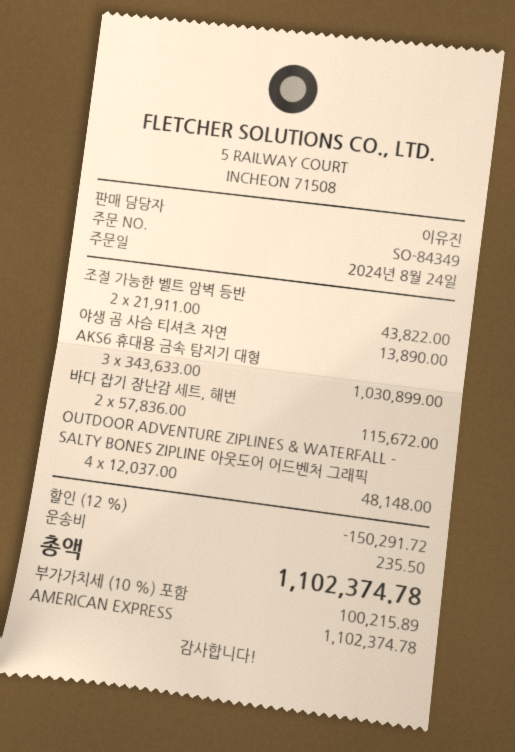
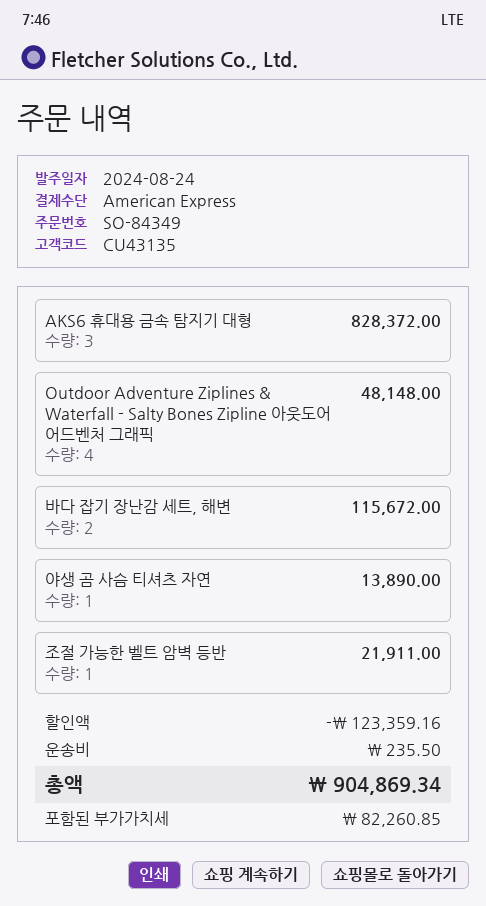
조절 가능한 벨트 암벽 등반: 2 for 43822.00 -> 1 for 21911.00
AKS6 휴대용 금속 탐지기 대형: 3 for 1030899.00 -> 3 for 828372.00
discount: 150291.72 -> 123359.16
tax: 100215.89 -> 82260.85
total: 1102374.78 -> 904869.34

